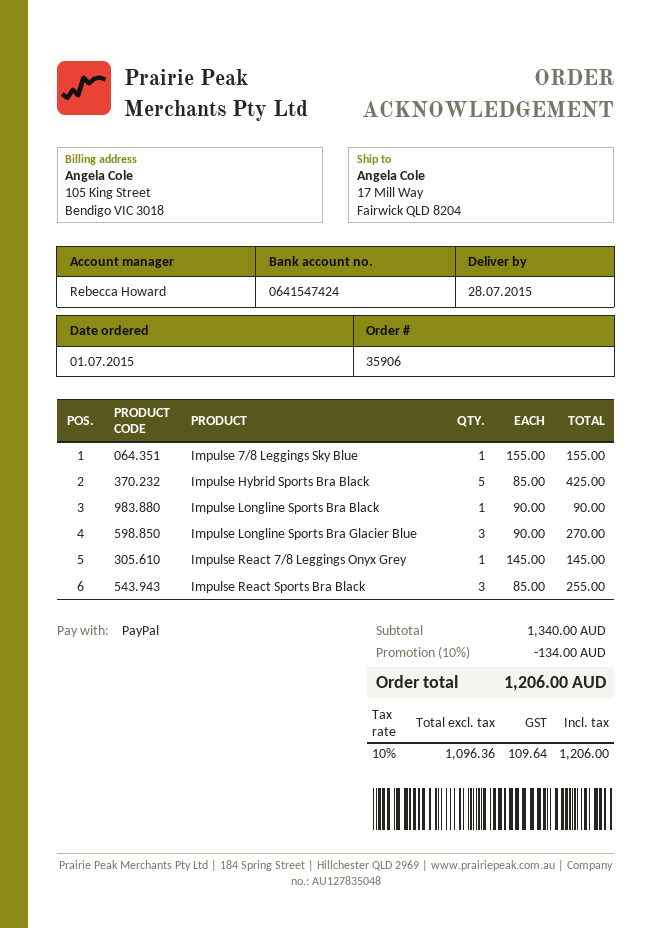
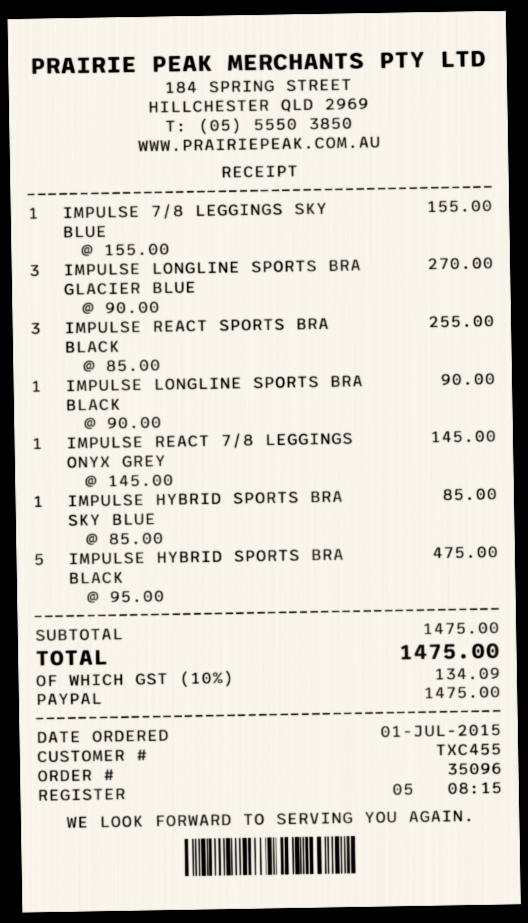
order number: 35906 -> 35096
Impulse Hybrid Sports Bra Black: 5 x 85.00 = 425.00 -> 5 x 95.00 = 475.00
IMPULSE HYBRID SPORTS BRA SKY BLUE: none -> 1 x 85.00 = 85.00
subtotal: 1340.00 -> 1475.00
discount: 10% = 134.00 -> none
tax: 10% = 109.64 -> 10% = 134.09
total: 1206.00 -> 1475.00

